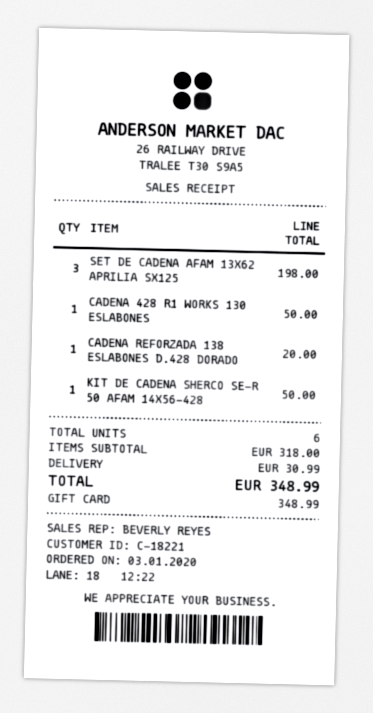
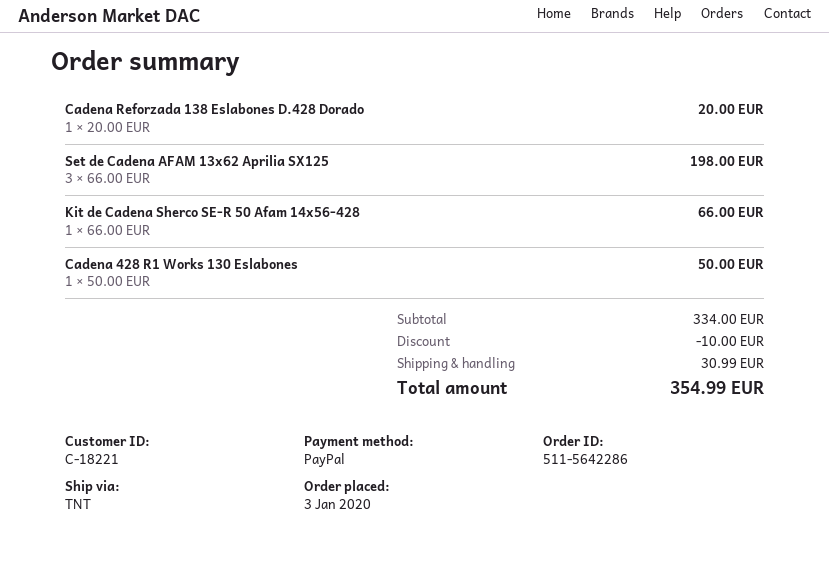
payment method: gift card -> PayPal
KIT DE CADENA SHERCO SE-R 50 AFAM 14X56-428: 1 for 50.00 -> 1 for 66.00
subtotal: 318.00 -> 334.00
discount: none -> 10.00
total: 348.99 -> 354.99

